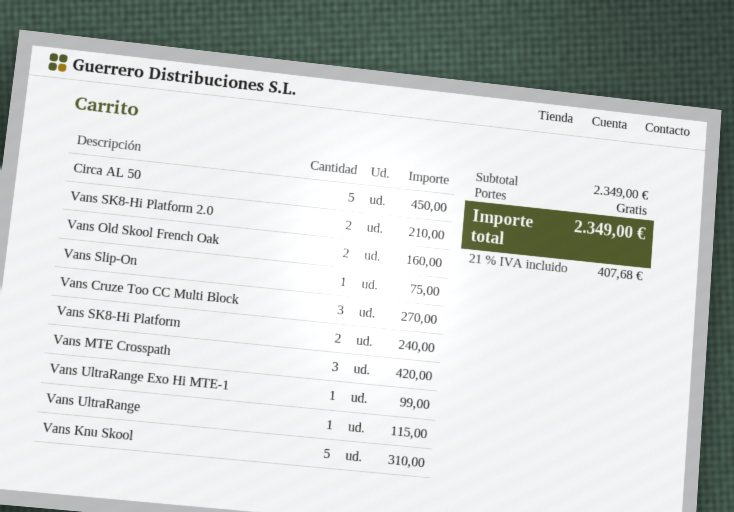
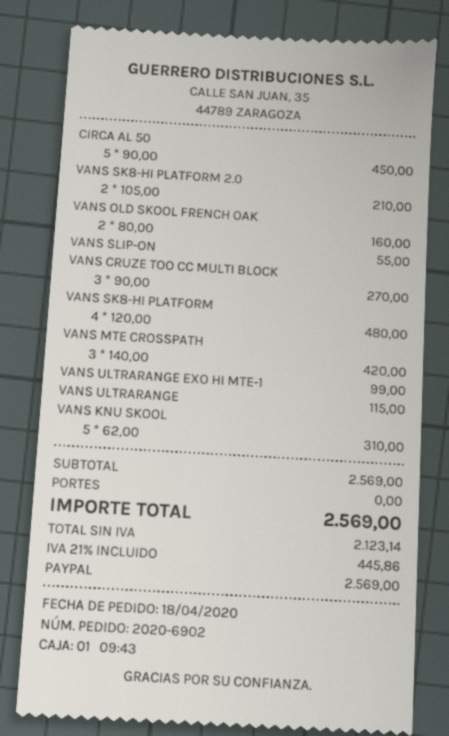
Vans Slip-On: 1 for 75.00 -> 1 for 55.00
Vans SK8-Hi Platform: 2 for 240.00 -> 4 for 480.00
subtotal: 2349.00 -> 2569.00
tax: 21% = 407.68 -> 21% = 445.86
total: 2349.00 -> 2569.00

